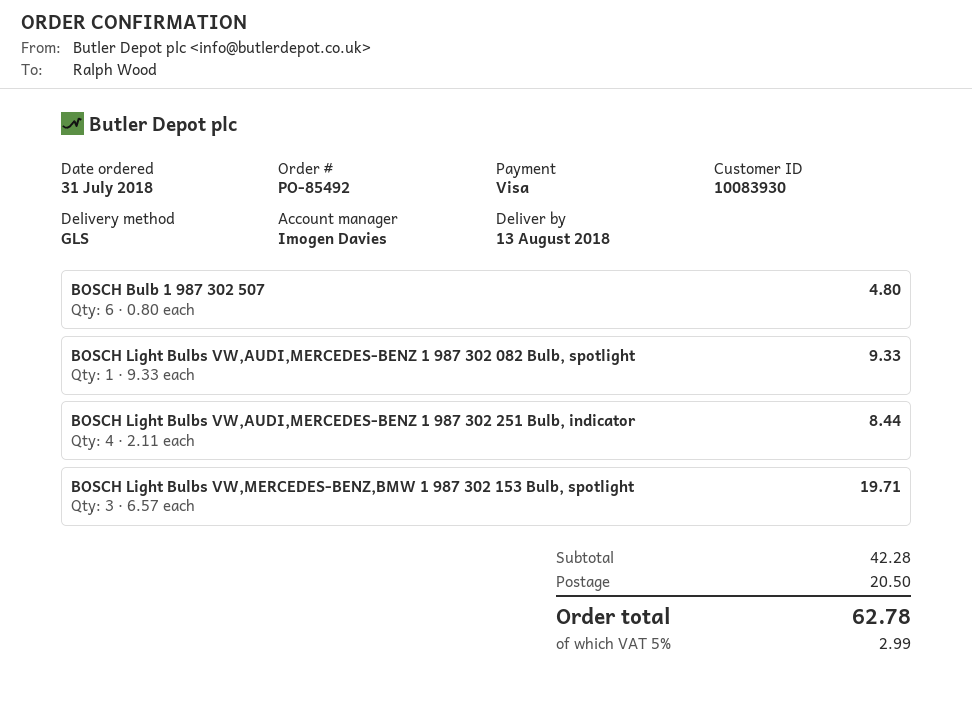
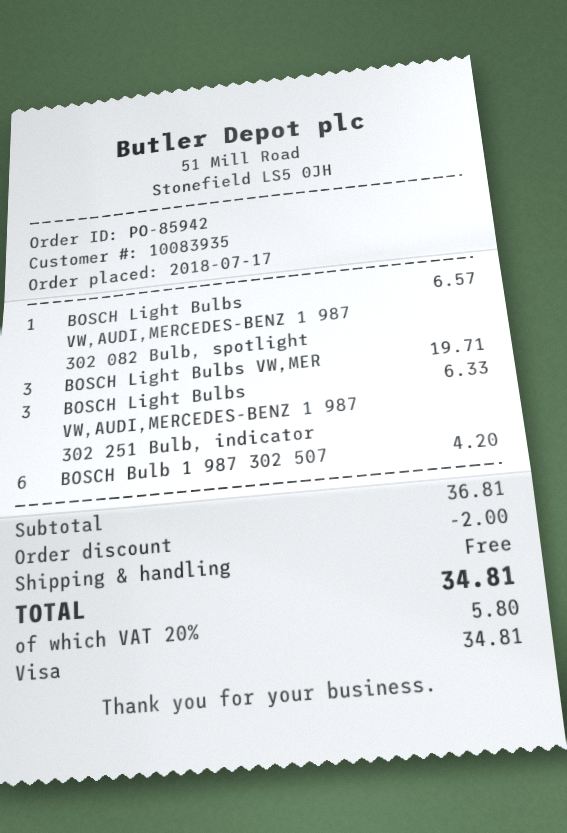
order number: PO-85492 -> PO-85942
order date: 2018-07-31 -> 2018-07-17
customer number: 10083930 -> 10083935
BOSCH Bulb 1 987 302 507: 6 for 4.80 -> 6 for 4.20
BOSCH Light Bulbs VW,AUDI,MERCEDES-BENZ 1 987 302 082 Bulb, spotlight: 1 for 9.33 -> 1 for 6.57
BOSCH Light Bulbs VW,AUDI,MERCEDES-BENZ 1 987 302 251 Bulb, indicator: 4 for 8.44 -> 3 for 6.33
subtotal: 42.28 -> 36.81
discount: none -> 2.00
shipping: 20.50 -> 0.00
tax: 5% = 2.99 -> 20% = 5.80
total: 62.78 -> 34.81

